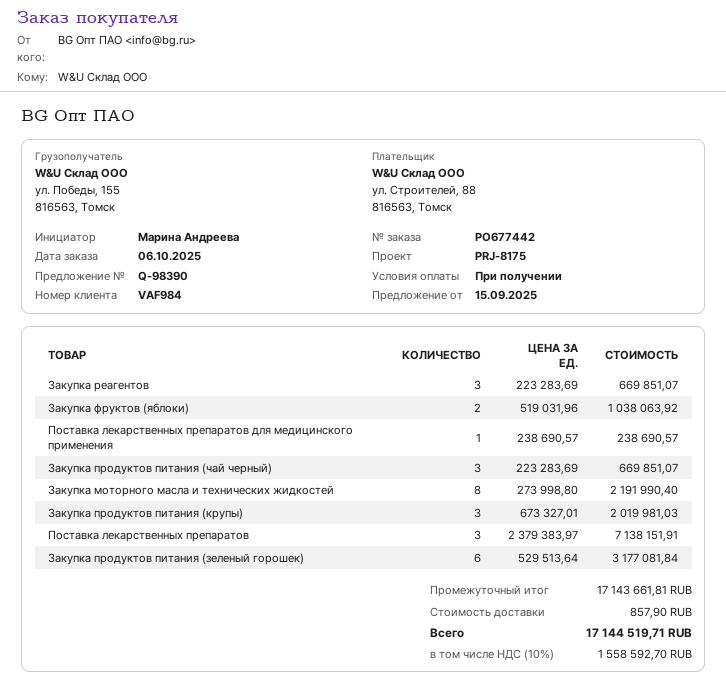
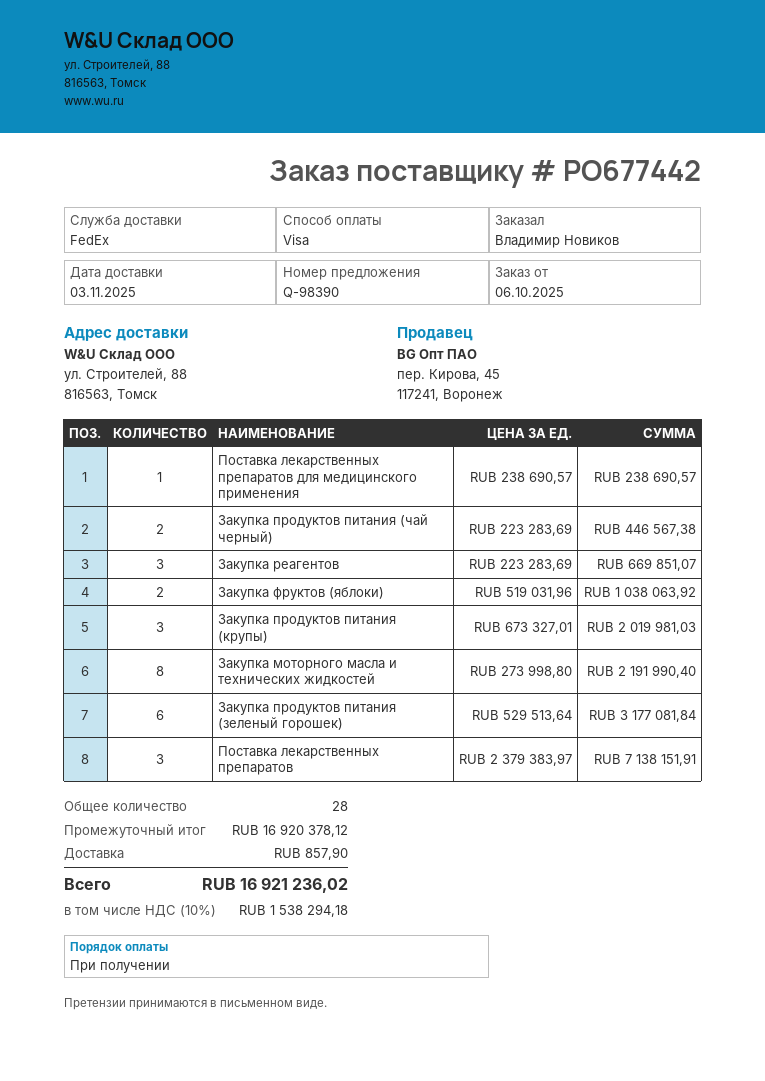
ordered by: Марина Андреева -> Владимир Новиков
ship to: ул. Победы, 155, 816563, Томск -> ул. Строителей, 88, 816563, Томск
Закупка продуктов питания (чай черный): 3 x 223283.69 = 669851.07 -> 2 x 223283.69 = 446567.38
subtotal: 17143661.81 -> 16920378.12
tax: 10% = 1558592.70 -> 10% = 1538294.18
total: 17144519.71 -> 16921236.02

